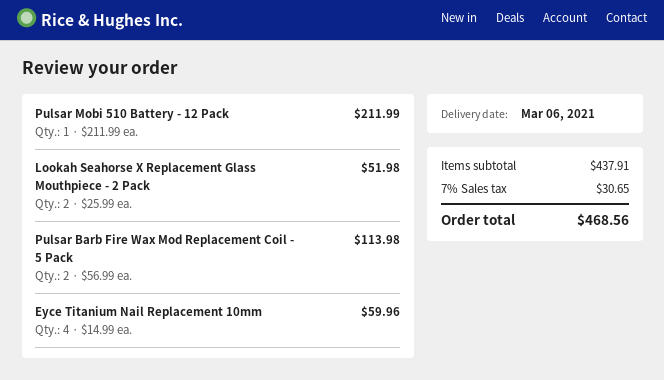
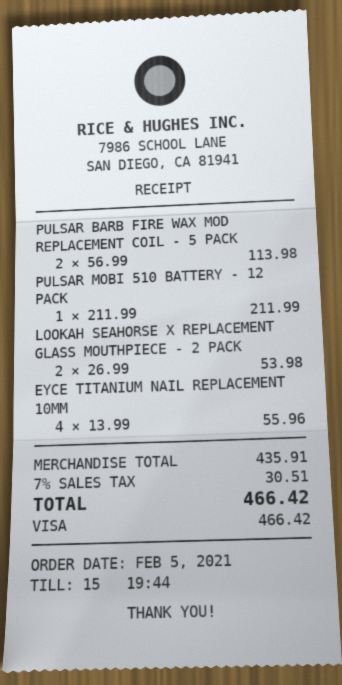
Lookah Seahorse X Replacement Glass Mouthpiece - 2 Pack: 2 x 25.99 = 51.98 -> 2 x 26.99 = 53.98
Eyce Titanium Nail Replacement 10mm: 4 x 14.99 = 59.96 -> 4 x 13.99 = 55.96
subtotal: 437.91 -> 435.91
tax: 7% = 30.65 -> 7% = 30.51
total: 468.56 -> 466.42

